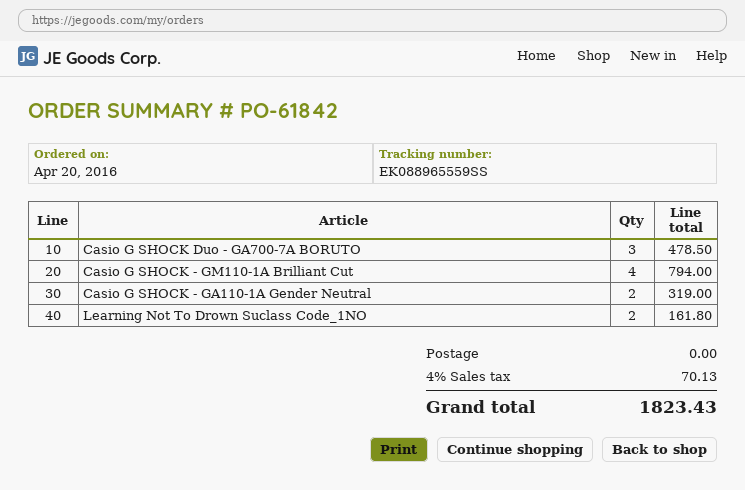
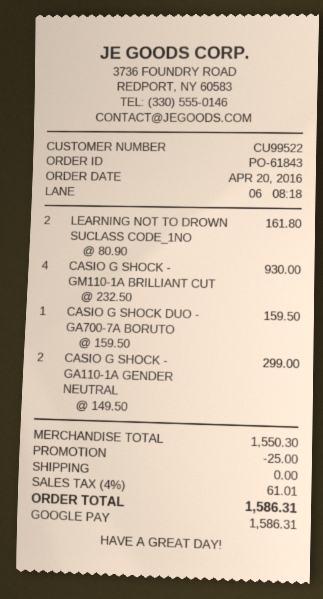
order number: PO-61842 -> PO-61843
Casio G SHOCK Duo - GA700-7A BORUTO: 3 for 478.50 -> 1 for 159.50
Casio G SHOCK - GM110-1A Brilliant Cut: 4 for 794.00 -> 4 for 930.00
Casio G SHOCK - GA110-1A Gender Neutral: 2 for 319.00 -> 2 for 299.00
discount: none -> 25.00
tax: 4% = 70.13 -> 4% = 61.01
total: 1823.43 -> 1586.31

